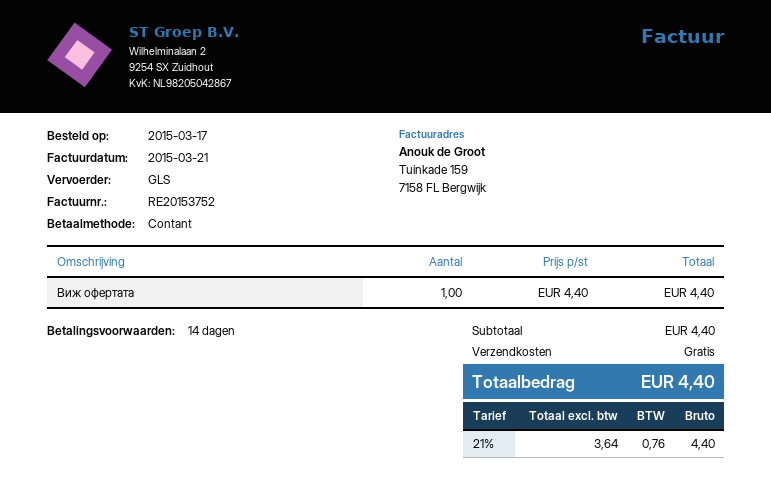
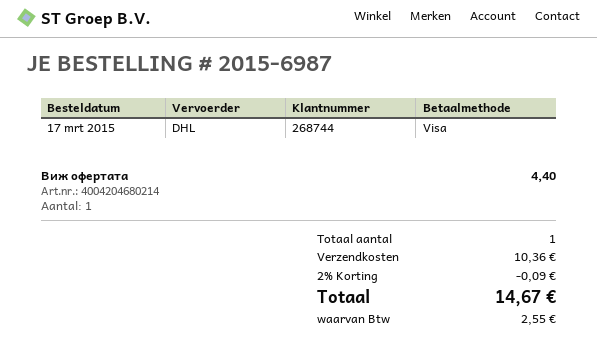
payment method: cash -> Visa
shipping method: GLS -> DHL
discount: none -> 2% = 0.09
shipping: 0.00 -> 10.36
tax: 0.76 -> 2.55
total: 4.40 -> 14.67

